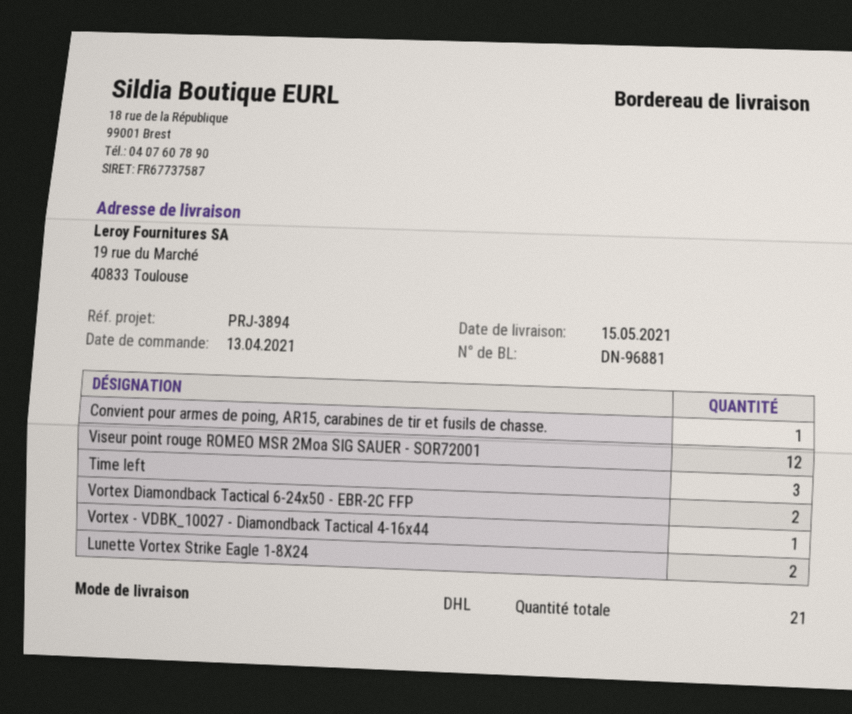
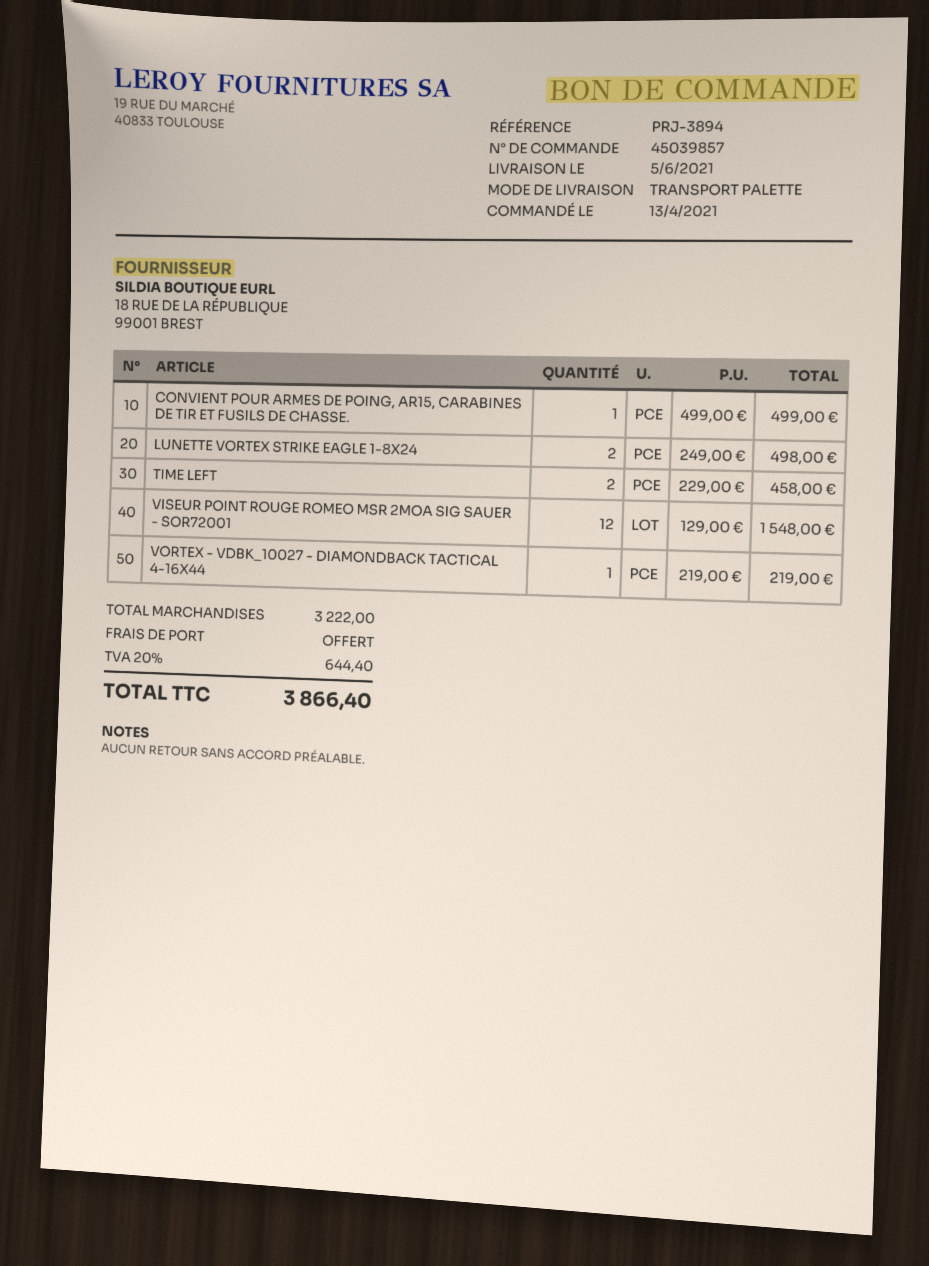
delivery date: 2021-05-15 -> 2021-06-05
shipping method: DHL -> pallet freight
Time left: 3 -> 2
Vortex Diamondback Tactical 6-24x50 - EBR-2C FFP: 2 -> none

